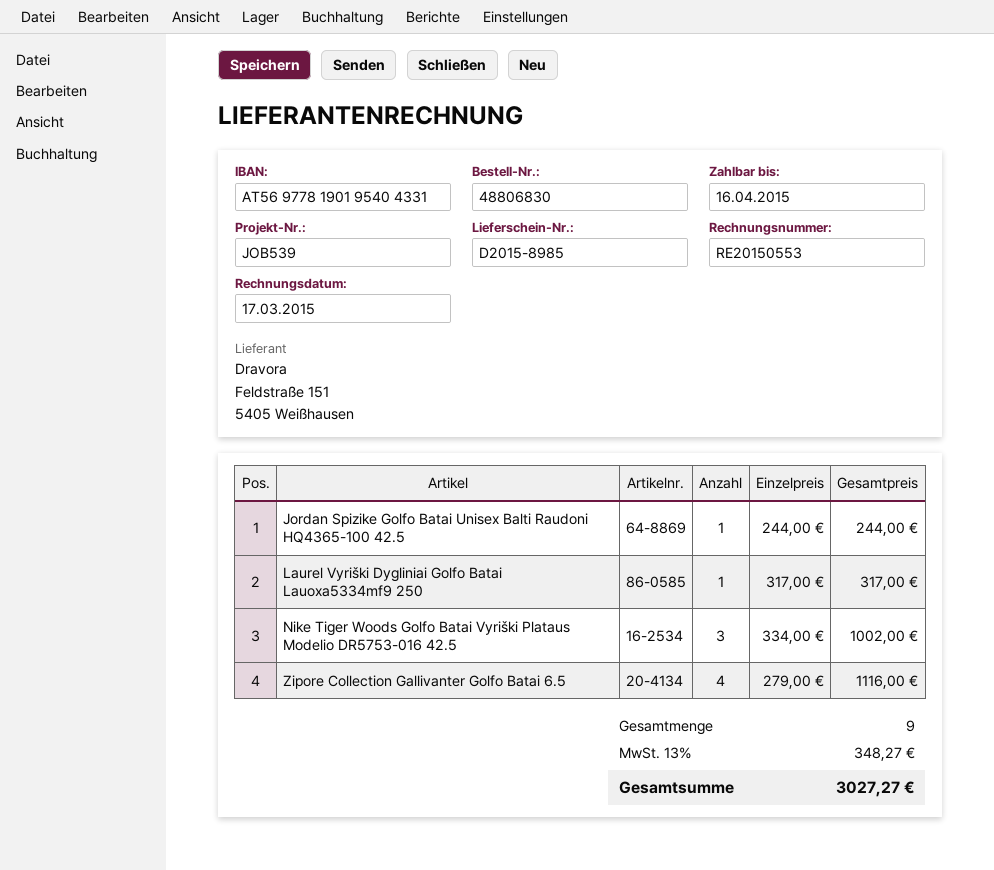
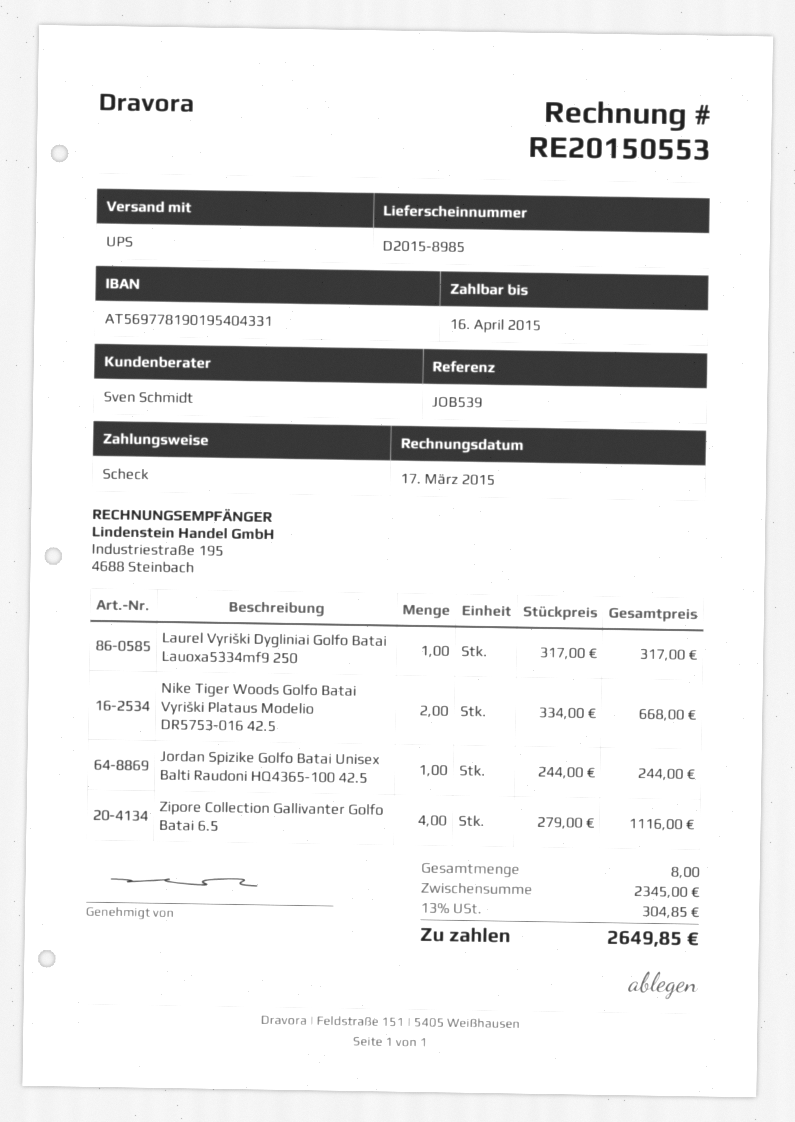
Nike Tiger Woods Golfo Batai Vyriški Plataus Modelio DR5753-016 42.5: 3 x 334.00 = 1002.00 -> 2 x 334.00 = 668.00
total quantity: 9 -> 8
tax: 13% = 348.27 -> 13% = 304.85
total: 3027.27 -> 2649.85

